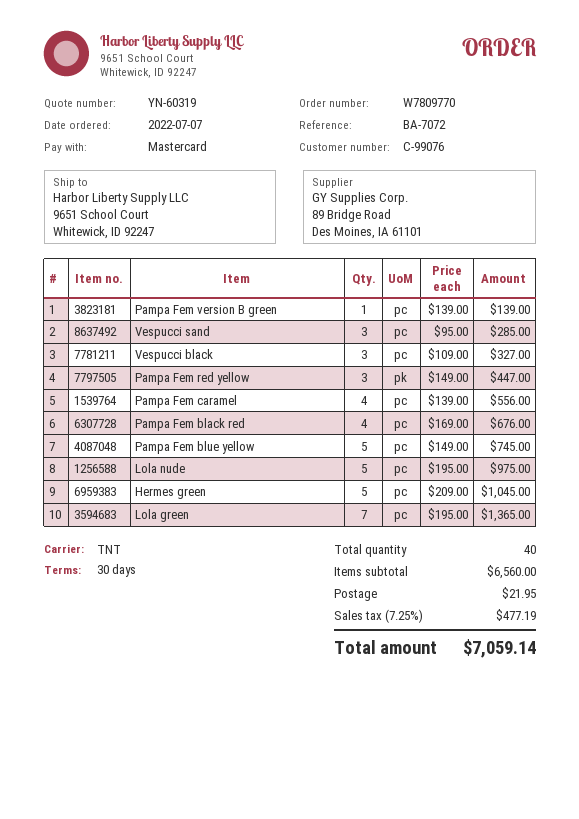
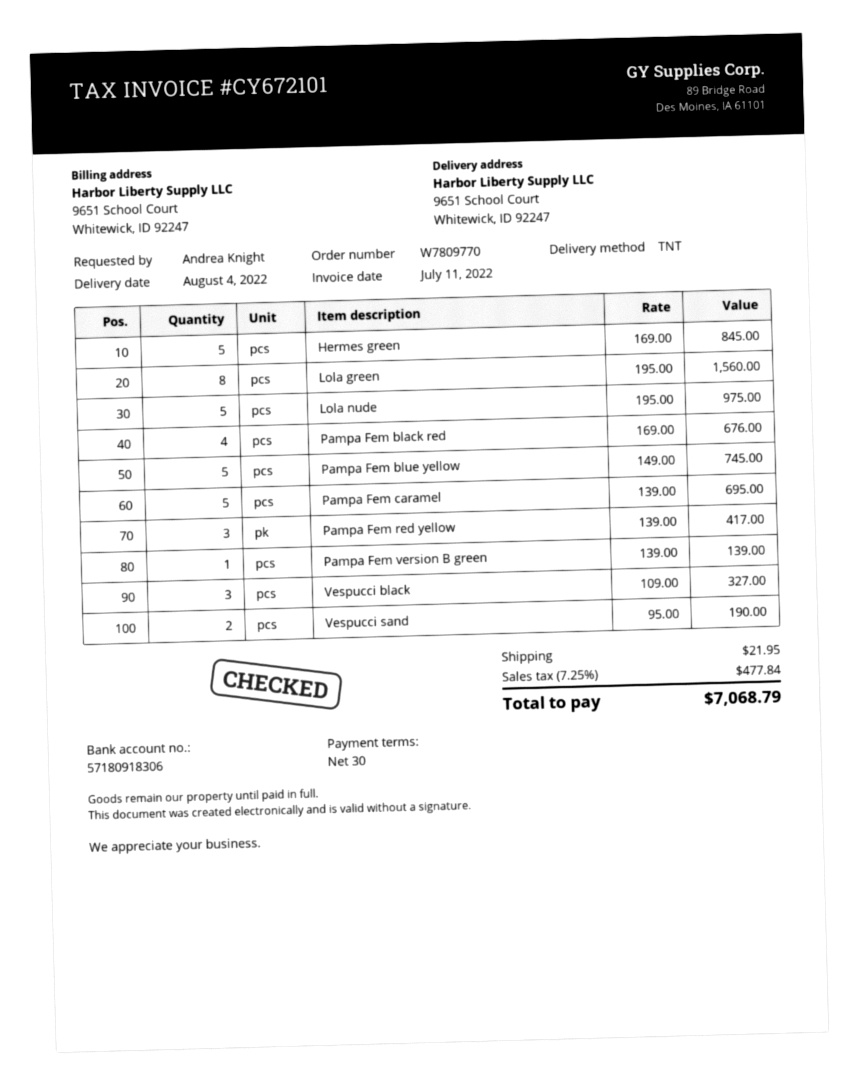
Vespucci sand: 3 x 95.00 = 285.00 -> 2 x 95.00 = 190.00
Pampa Fem red yellow: 3 x 149.00 = 447.00 -> 3 x 139.00 = 417.00
Pampa Fem caramel: 4 x 139.00 = 556.00 -> 5 x 139.00 = 695.00
Hermes green: 5 x 209.00 = 1045.00 -> 5 x 169.00 = 845.00
Lola green: 7 x 195.00 = 1365.00 -> 8 x 195.00 = 1560.00
tax: 7.25% = 477.19 -> 7.25% = 477.84
total: 7059.14 -> 7068.79

